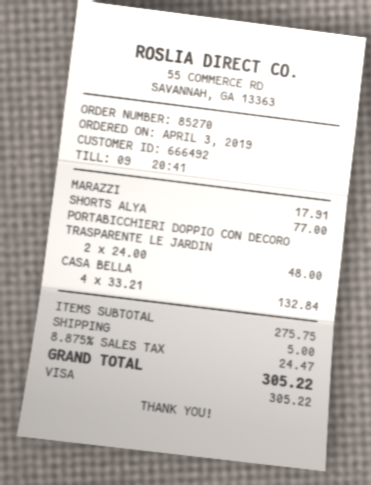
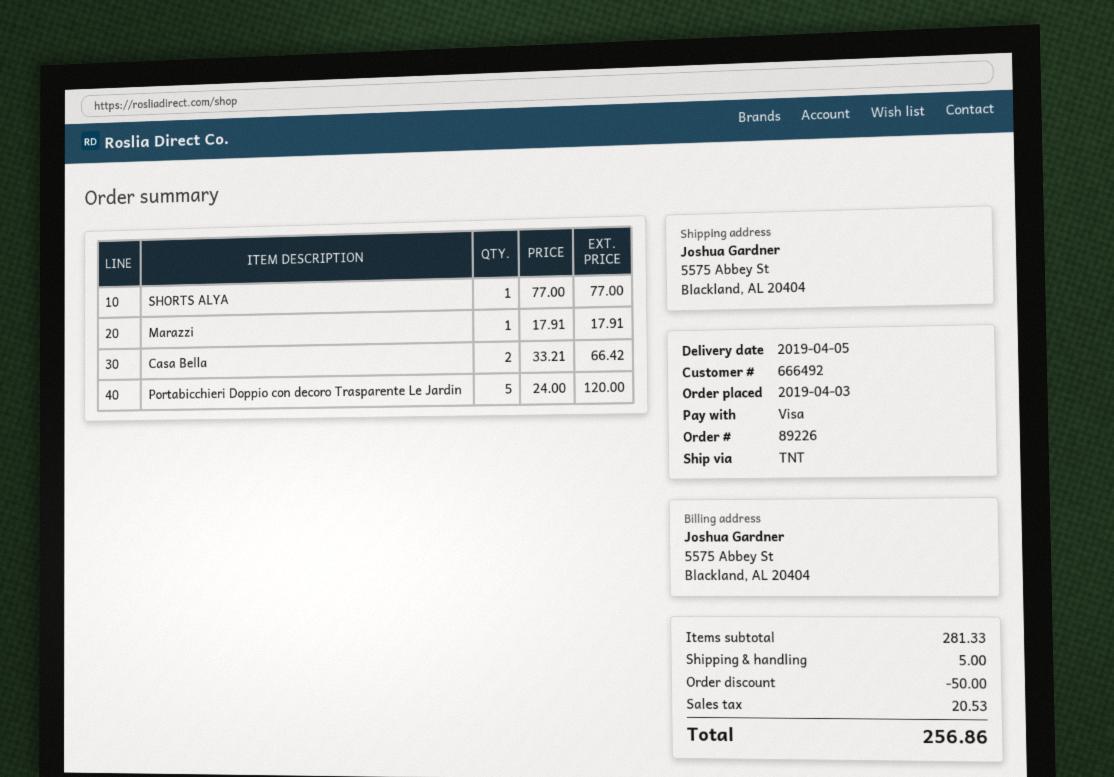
order number: 85270 -> 89226
PORTABICCHIERI DOPPIO CON DECORO TRASPARENTE LE JARDIN: 2 x 24.00 = 48.00 -> 5 x 24.00 = 120.00
CASA BELLA: 4 x 33.21 = 132.84 -> 2 x 33.21 = 66.42
subtotal: 275.75 -> 281.33
discount: none -> 50.00
tax: 24.47 -> 20.53
total: 305.22 -> 256.86

